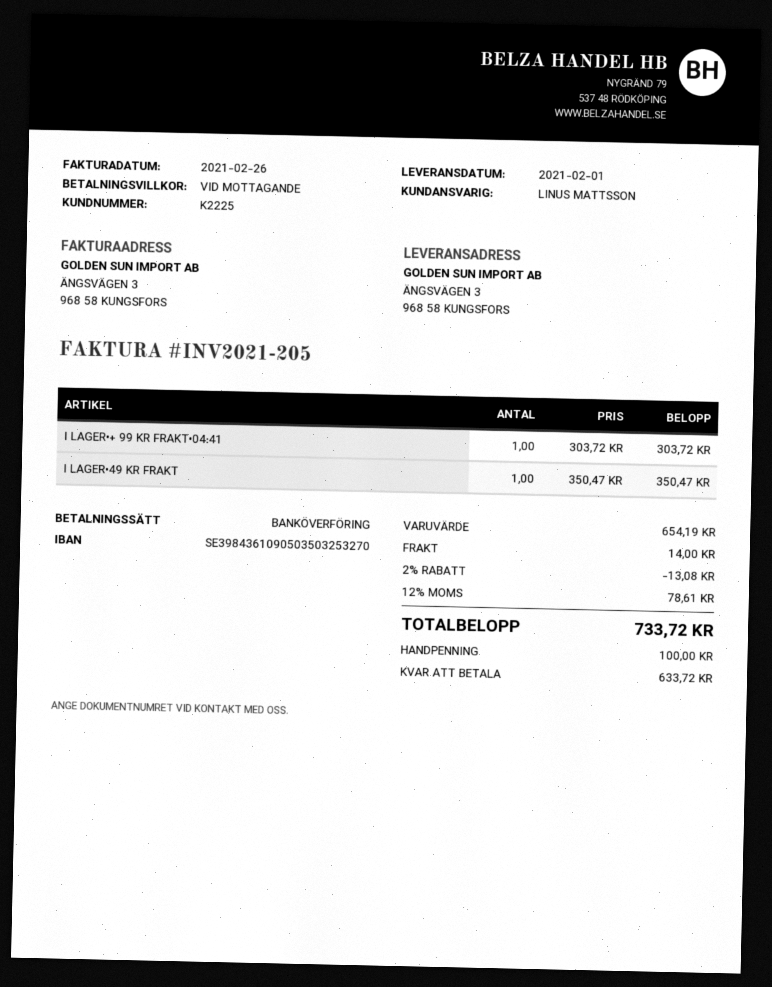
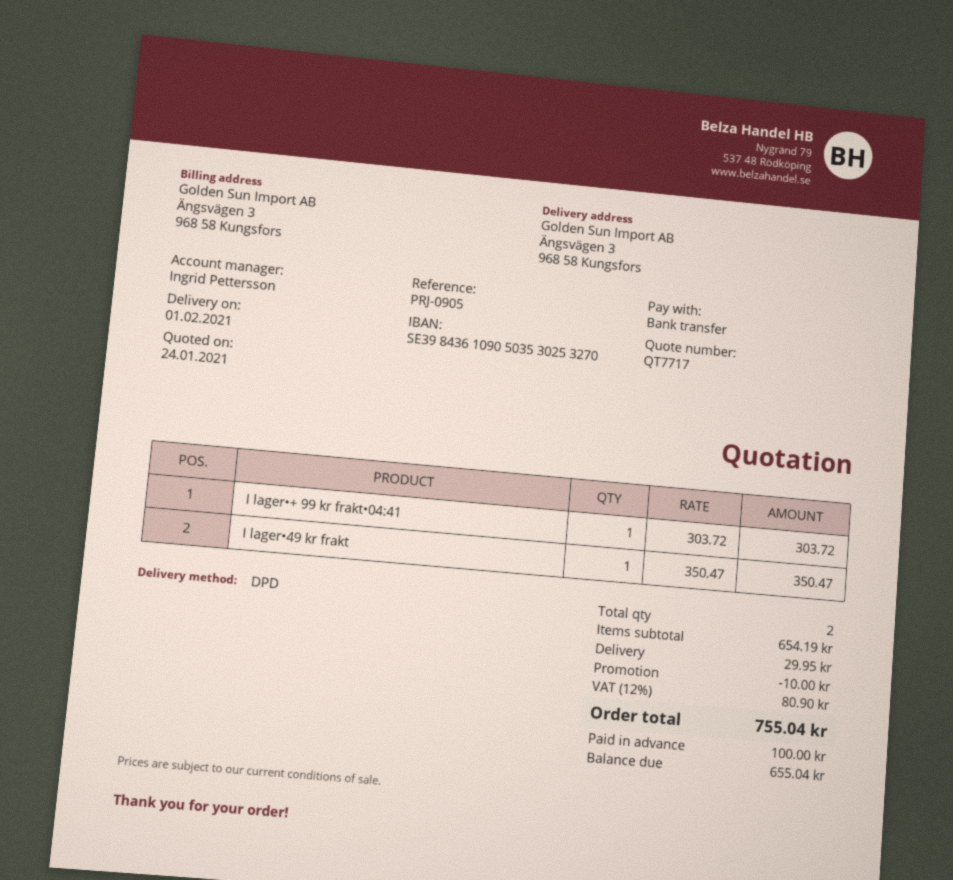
sales rep: LINUS MATTSSON -> Ingrid Pettersson
bank account: SE3984361090503503253270 -> SE3984361090503530253270
discount: 13.08 -> 10.00
shipping: 14.00 -> 29.95
tax: 12% = 78.61 -> 12% = 80.90
total: 733.72 -> 755.04
balance: 633.72 -> 655.04

